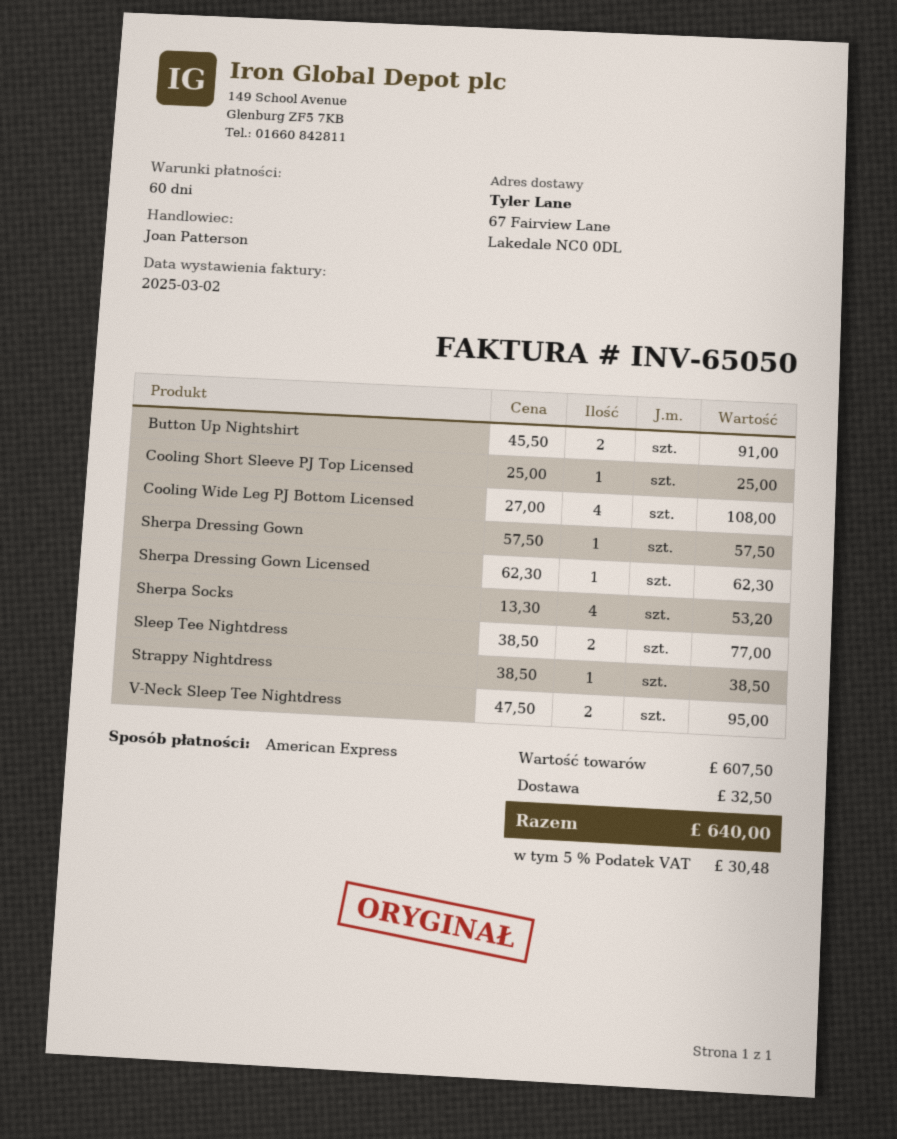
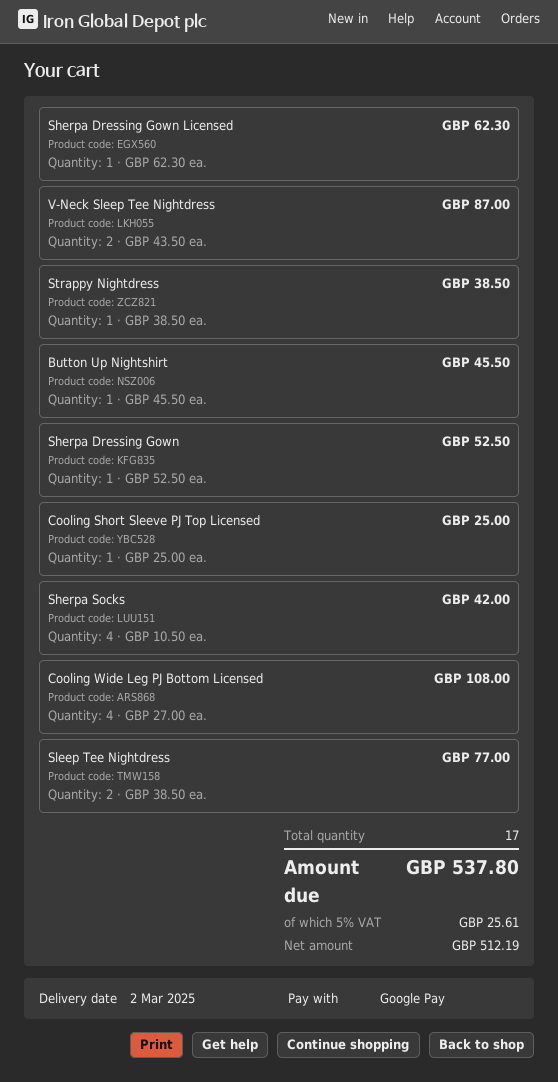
payment method: American Express -> Google Pay
Button Up Nightshirt: 2 x 45.50 = 91.00 -> 1 x 45.50 = 45.50
Sherpa Dressing Gown: 1 x 57.50 = 57.50 -> 1 x 52.50 = 52.50
Sherpa Socks: 4 x 13.30 = 53.20 -> 4 x 10.50 = 42.00
V-Neck Sleep Tee Nightdress: 2 x 47.50 = 95.00 -> 2 x 43.50 = 87.00
shipping: 32.50 -> none
tax: 5% = 30.48 -> 5% = 25.61
total: 640.00 -> 537.80

